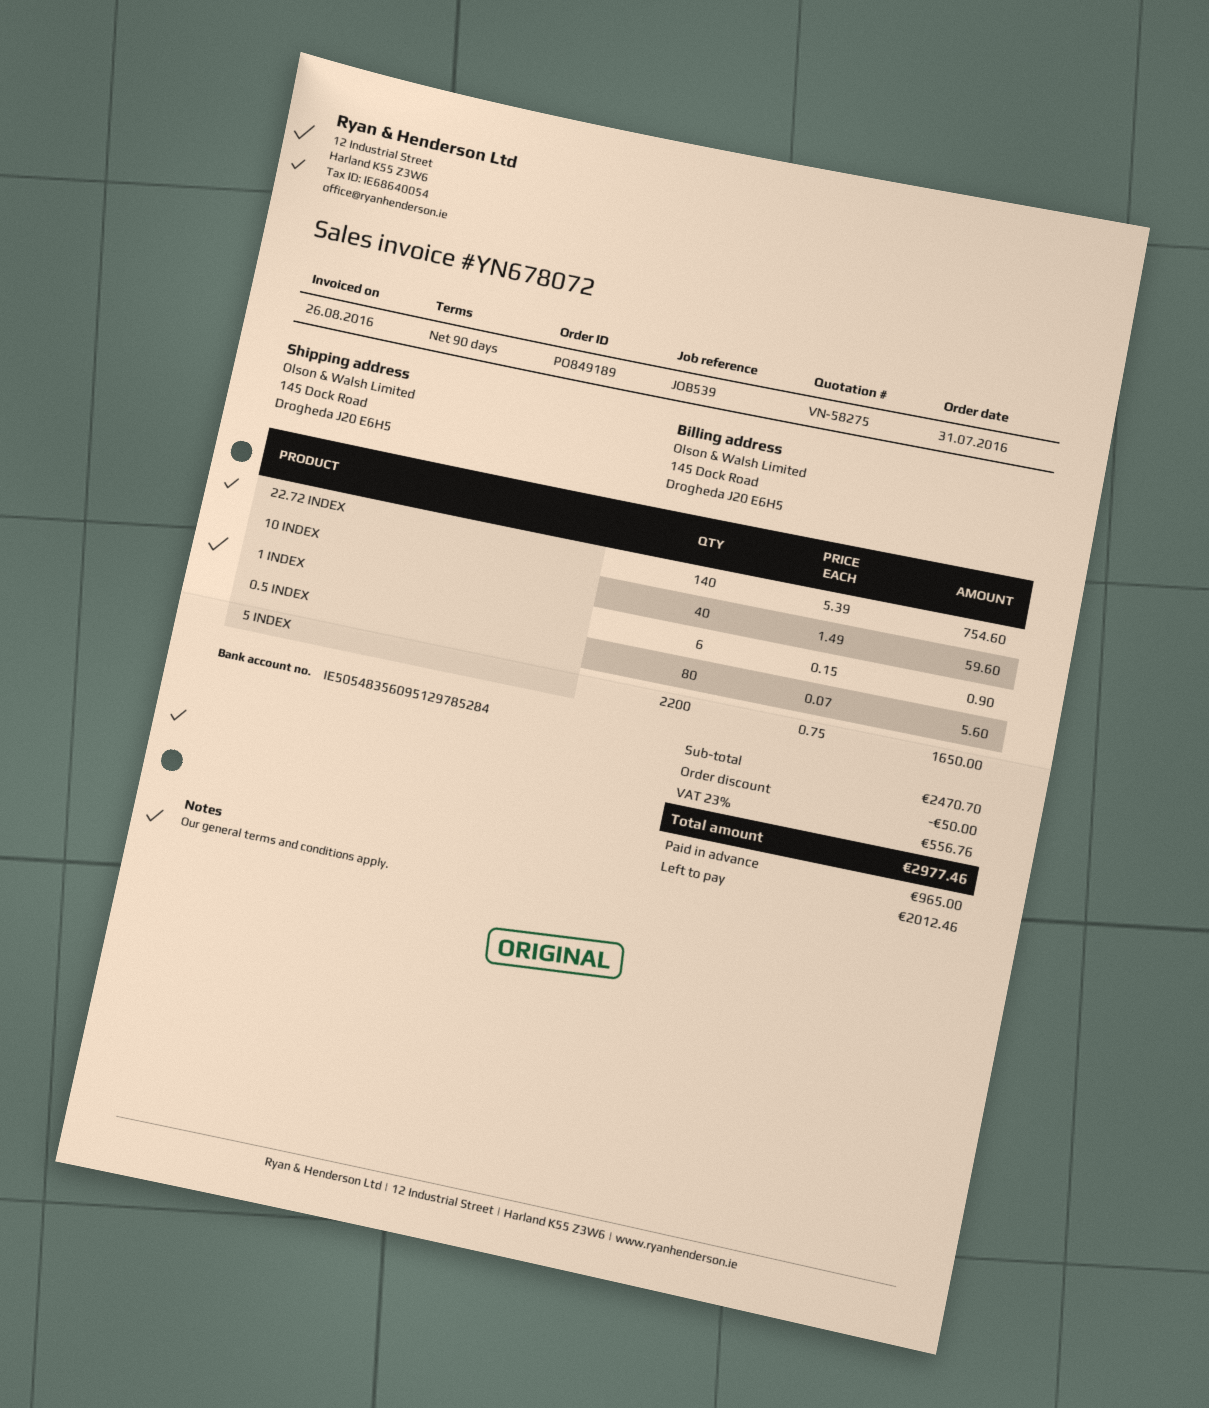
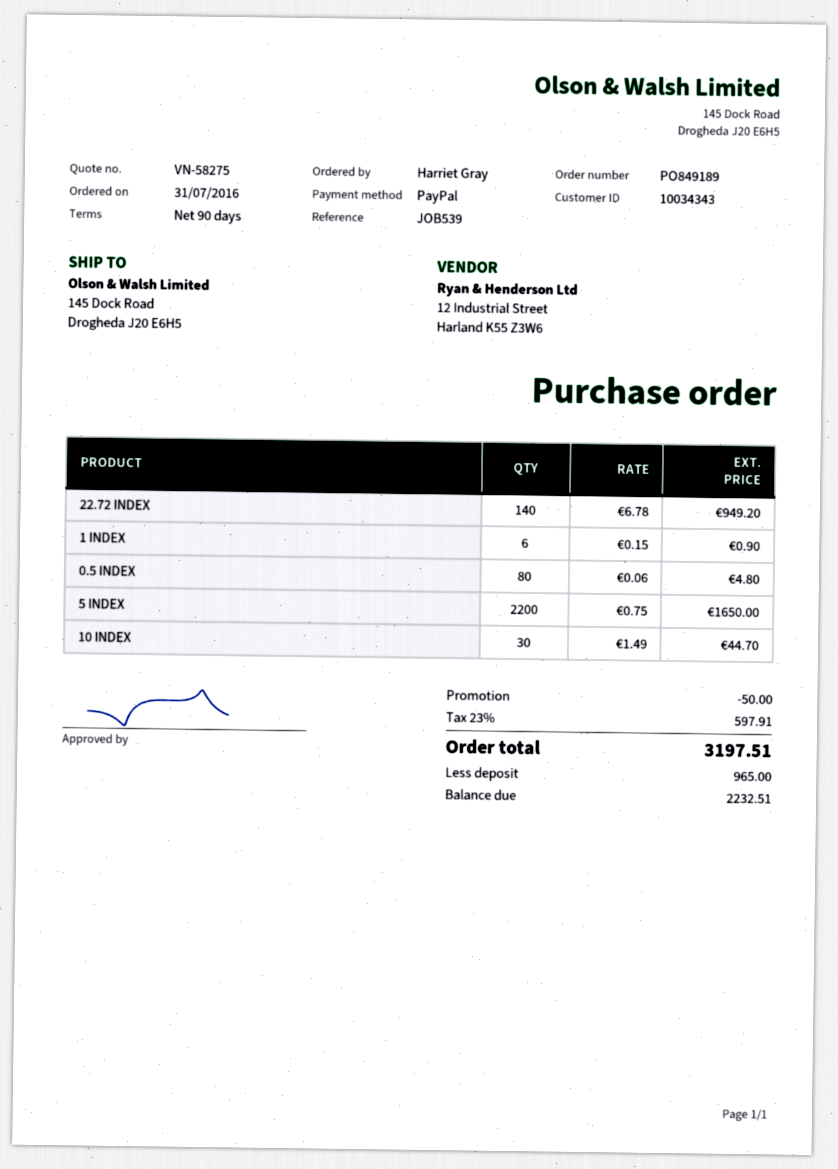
22.72 INDEX: 140 x 5.39 = 754.60 -> 140 x 6.78 = 949.20
10 INDEX: 40 x 1.49 = 59.60 -> 30 x 1.49 = 44.70
0.5 INDEX: 80 x 0.07 = 5.60 -> 80 x 0.06 = 4.80
tax: 23% = 556.76 -> 23% = 597.91
total: 2977.46 -> 3197.51
balance: 2012.46 -> 2232.51

